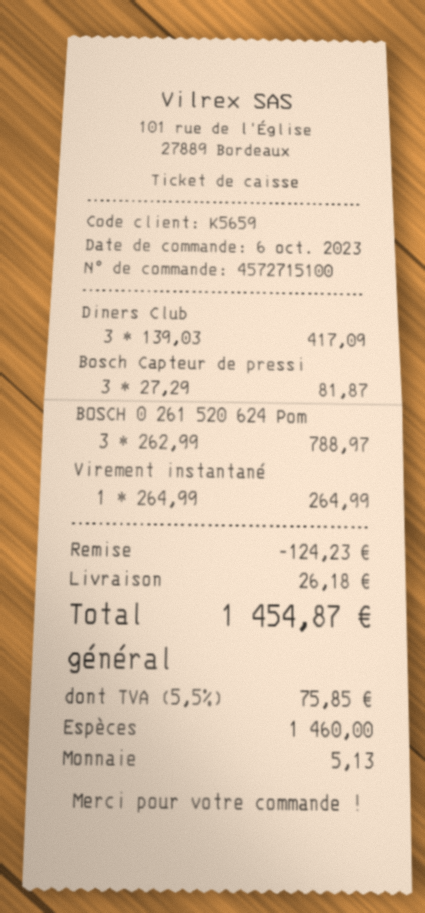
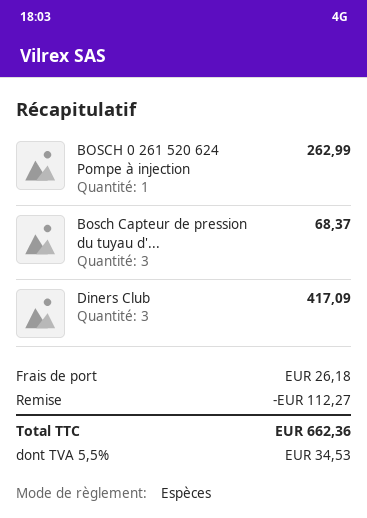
Bosch Capteur de pressi: 3 for 81.87 -> 3 for 68.37
BOSCH 0 261 520 624 Pom: 3 for 788.97 -> 1 for 262.99
Virement instantané: 1 for 264.99 -> none
discount: 124.23 -> 112.27
tax: 5.5% = 75.85 -> 5.5% = 34.53
total: 1454.87 -> 662.36

